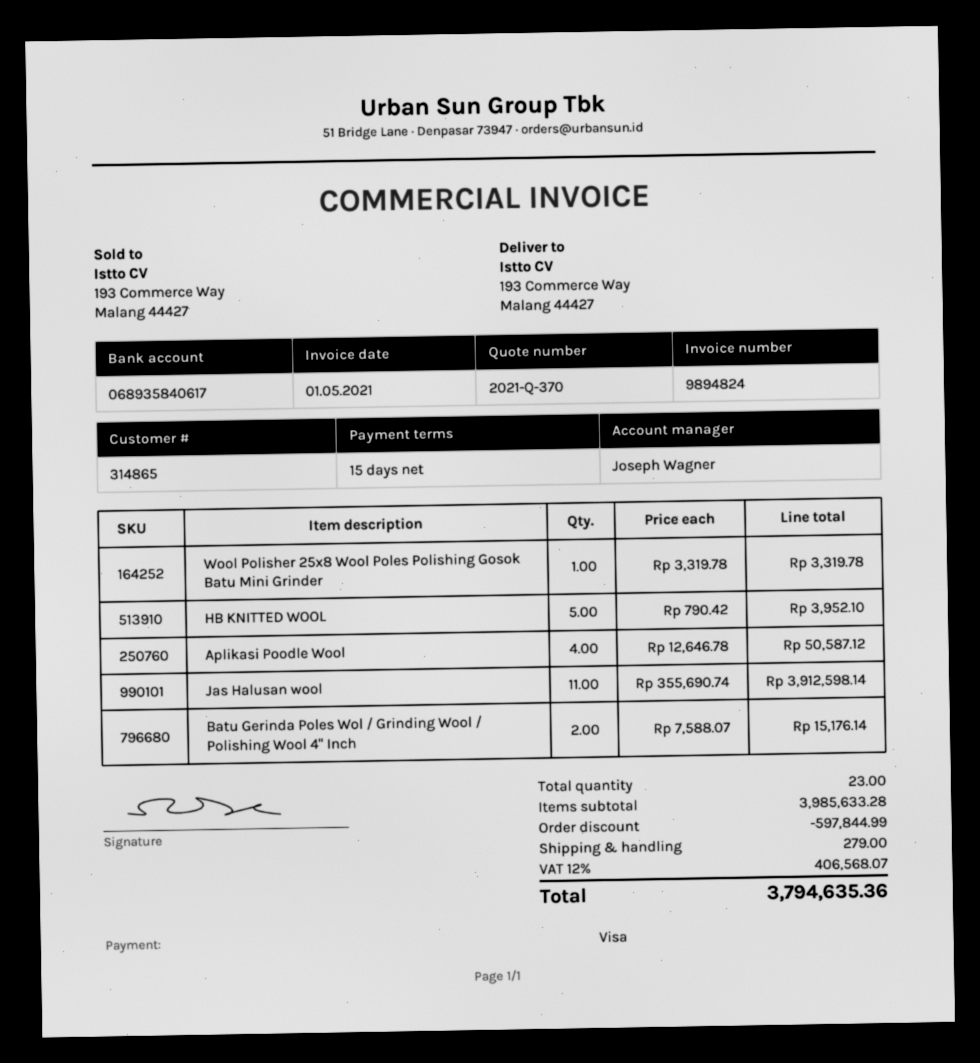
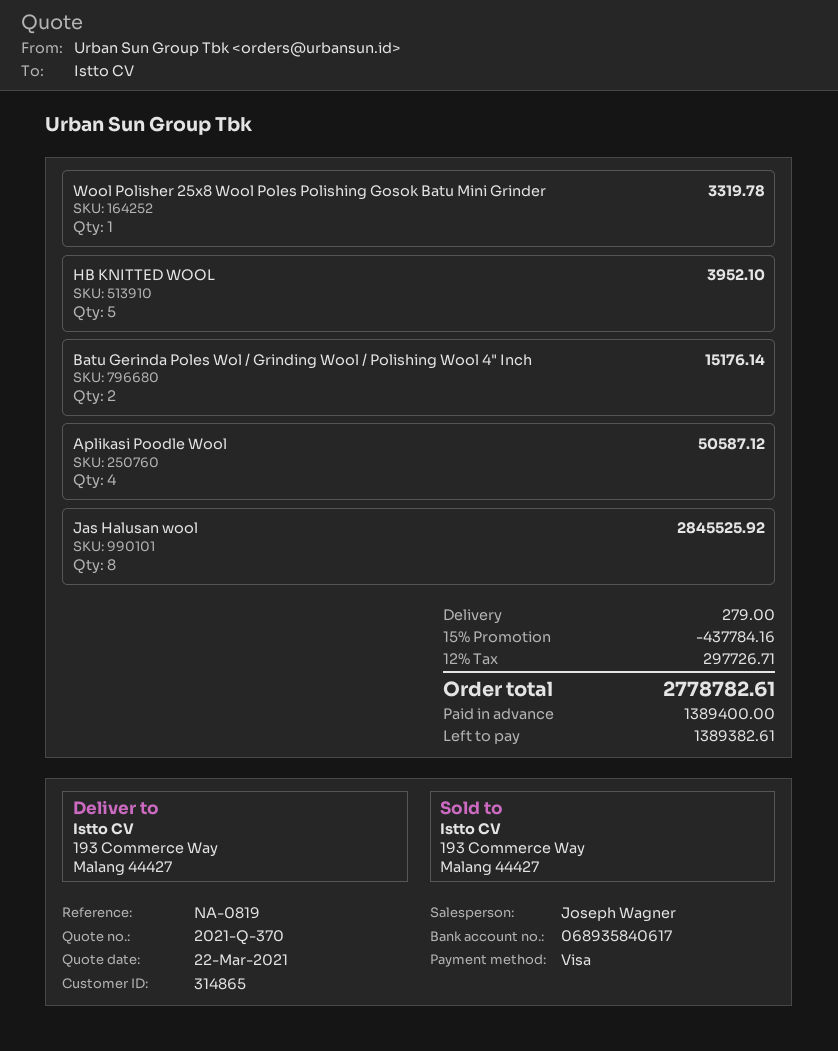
Jas Halusan wool: 11 for 3912598.14 -> 8 for 2845525.92
discount: 597844.99 -> 437784.16
tax: 12% = 406568.07 -> 12% = 297726.71
total: 3794635.36 -> 2778782.61

